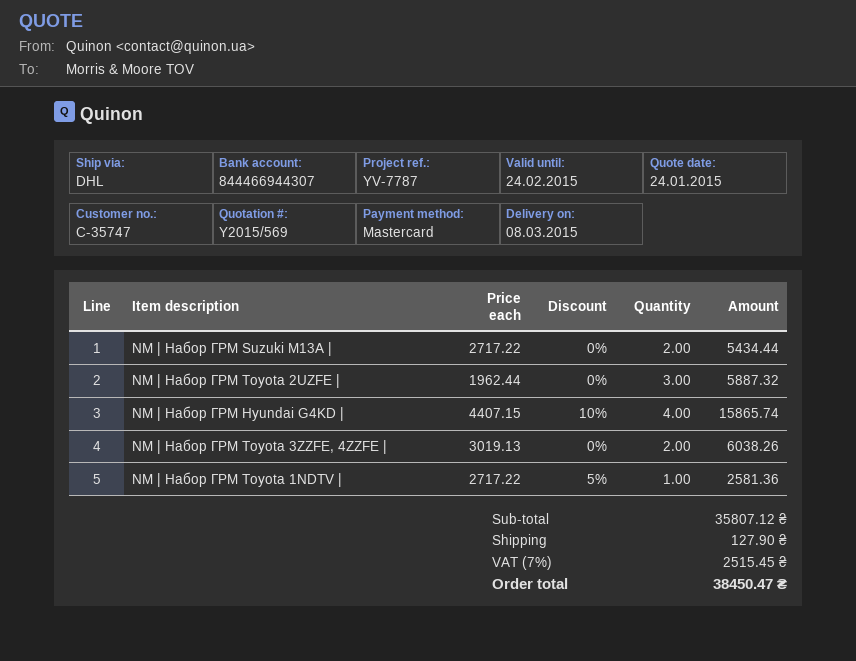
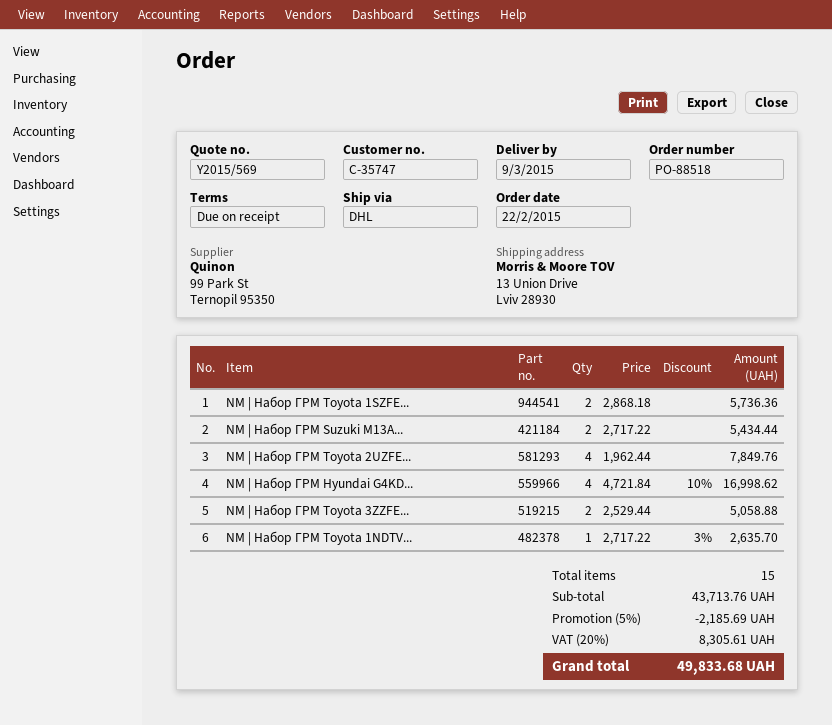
delivery date: 2015-03-08 -> 2015-03-09
NM | Набор ГРМ Toyota 2UZFE |: 3 x 1962.44 = 5887.32 -> 4 x 1962.44 = 7849.76
NM | Набор ГРМ Hyundai G4KD |: 4 x 4407.15 - 10% = 15865.74 -> 4 x 4721.84 - 10% = 16998.62
NM | Набор ГРМ Toyota 3ZZFE, 4ZZFE |: 2 x 3019.13 = 6038.26 -> 2 x 2529.44 = 5058.88
NM | Набор ГРМ Toyota 1NDTV |: 1 x 2717.22 - 5% = 2581.36 -> 1 x 2717.22 - 3% = 2635.70
NM | Набор ГРМ Toyota 1SZFE...: none -> 2 x 2868.18 = 5736.36
subtotal: 35807.12 -> 43713.76
discount: none -> 5% = 2185.69
shipping: 127.90 -> none
tax: 7% = 2515.45 -> 20% = 8305.61
total: 38450.47 -> 49833.68

